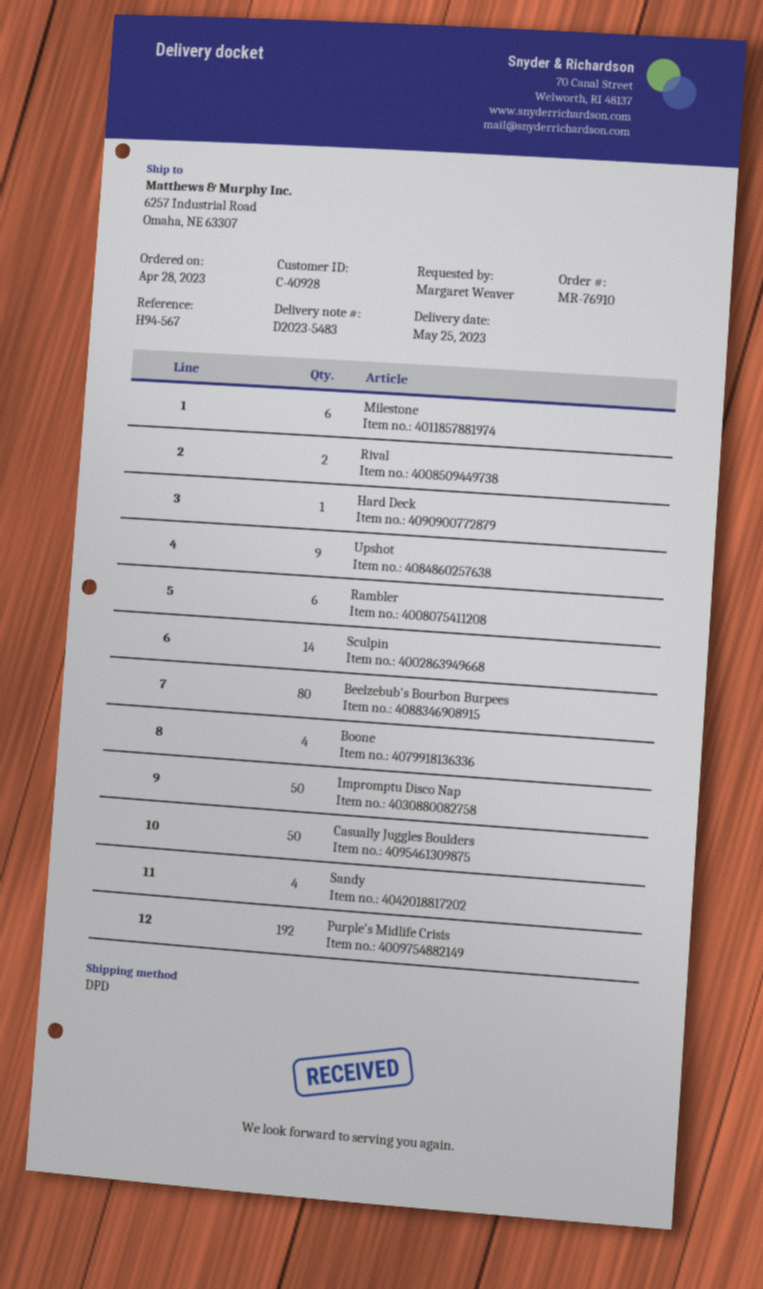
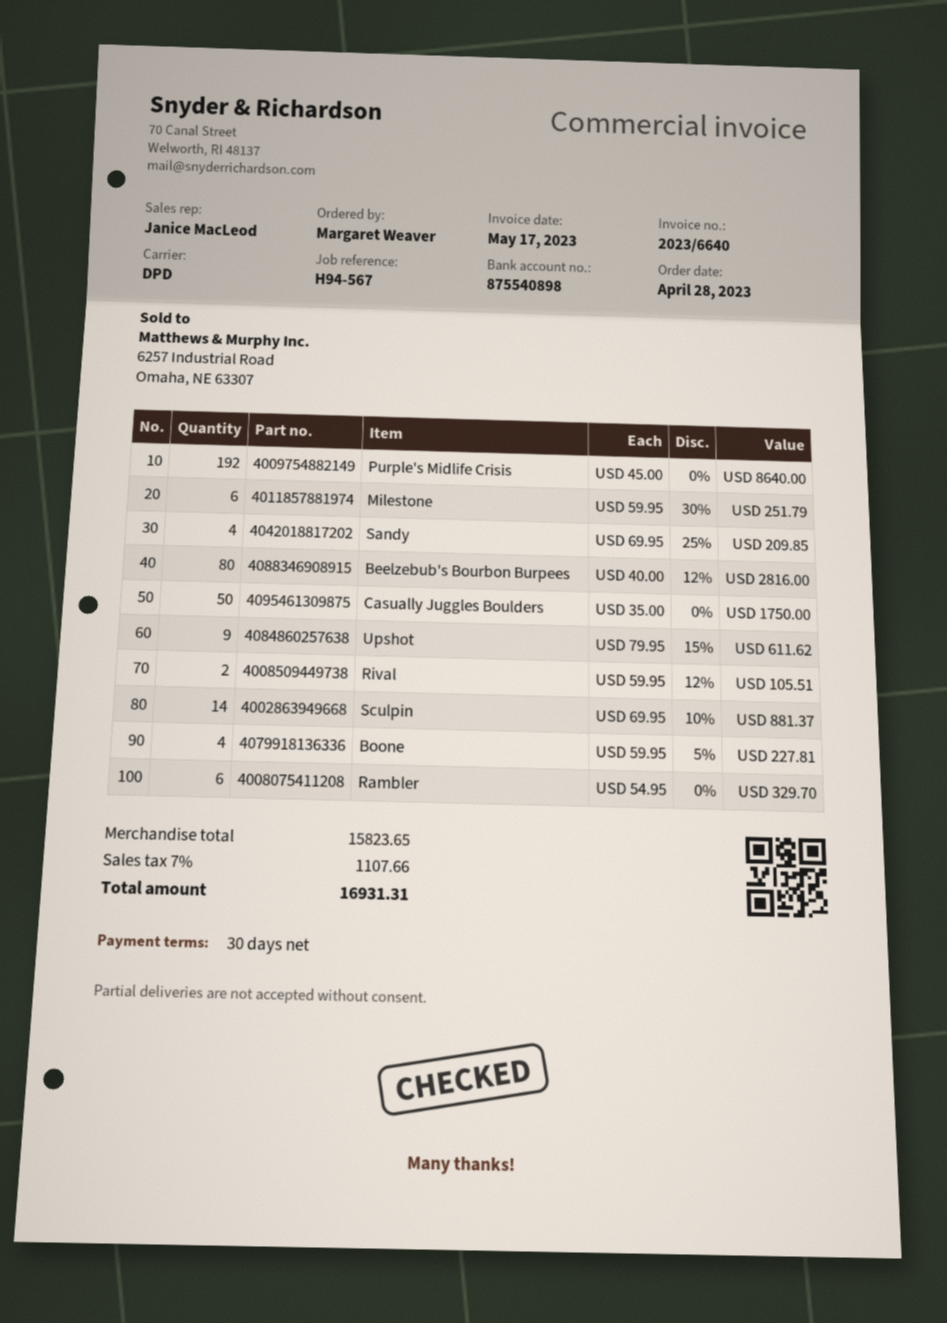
Hard Deck: 1 -> none
Impromptu Disco Nap: 50 -> none

